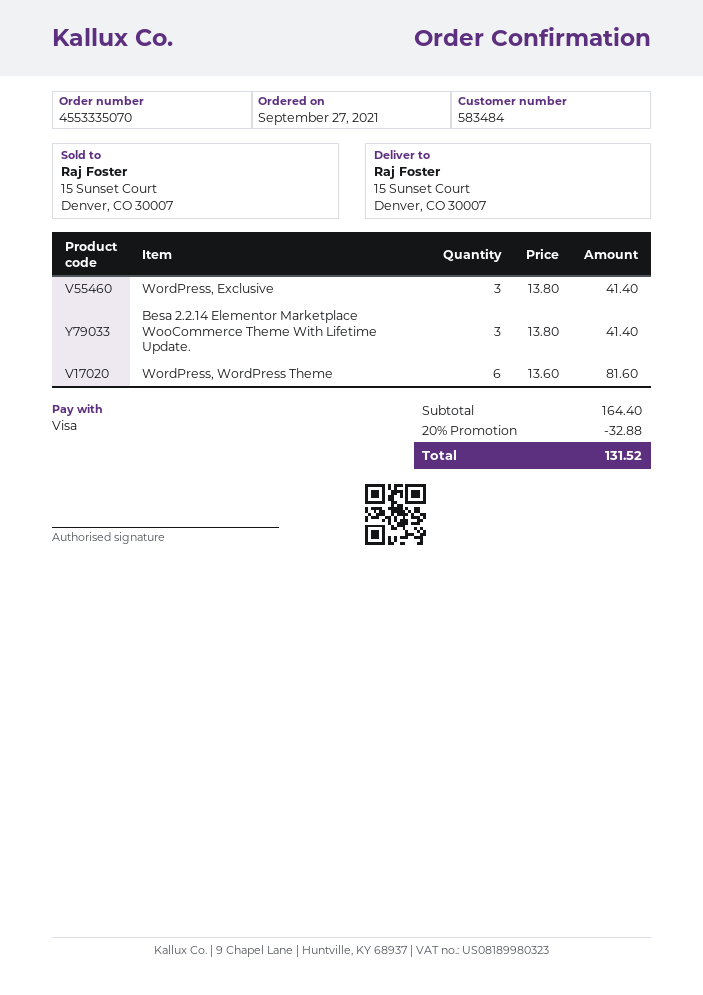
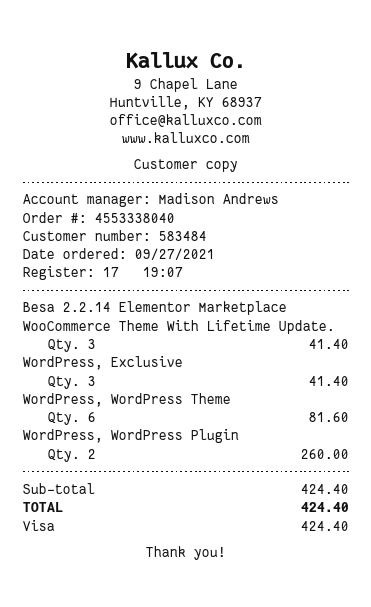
order number: 4553335070 -> 4553338040
WordPress, WordPress Plugin: none -> 2 for 260.00
subtotal: 164.40 -> 424.40
discount: 20% = 32.88 -> none
total: 131.52 -> 424.40

